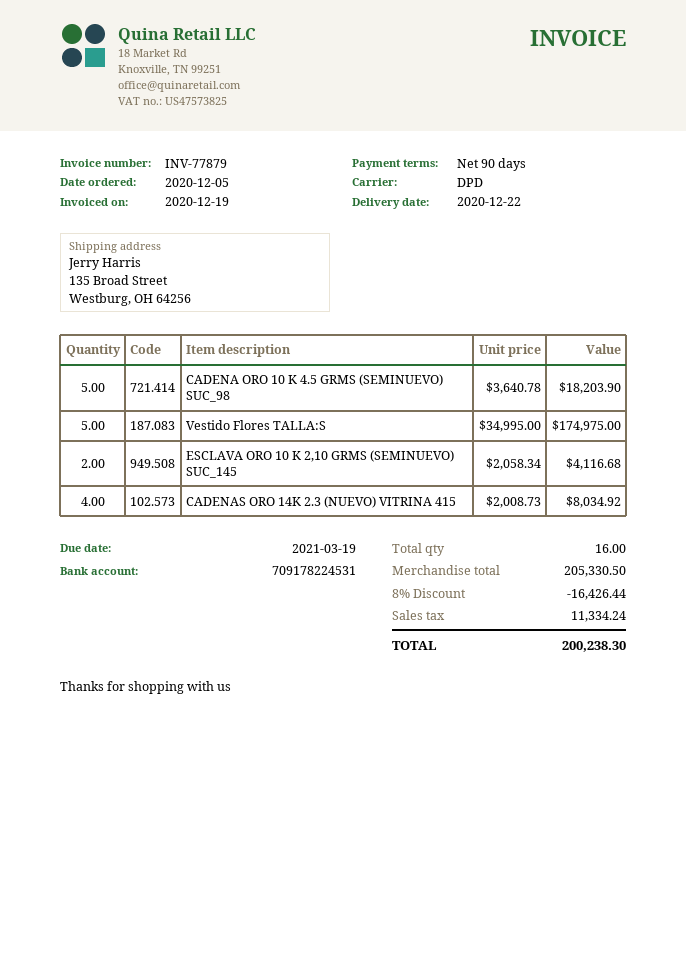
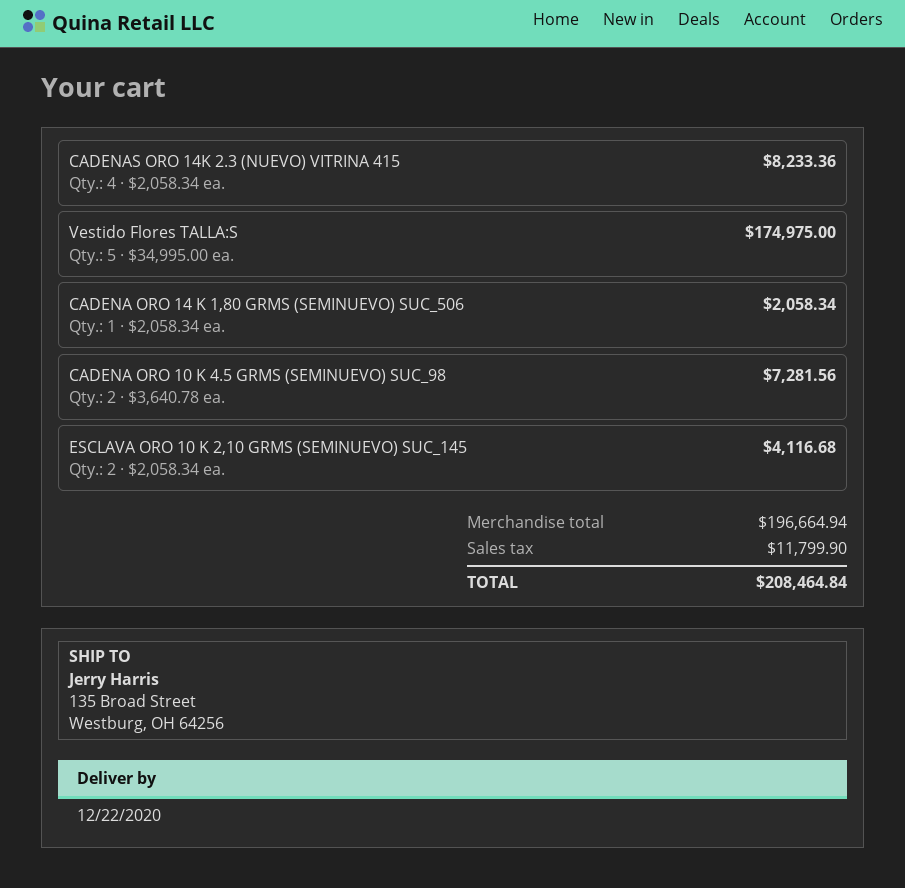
CADENA ORO 10 K 4.5 GRMS (SEMINUEVO) SUC_98: 5 x 3640.78 = 18203.90 -> 2 x 3640.78 = 7281.56
CADENAS ORO 14K 2.3 (NUEVO) VITRINA 415: 4 x 2008.73 = 8034.92 -> 4 x 2058.34 = 8233.36
CADENA ORO 14 K 1,80 GRMS (SEMINUEVO) SUC_506: none -> 1 x 2058.34 = 2058.34
subtotal: 205330.50 -> 196664.94
discount: 8% = 16426.44 -> none
tax: 11334.24 -> 11799.90
total: 200238.30 -> 208464.84

